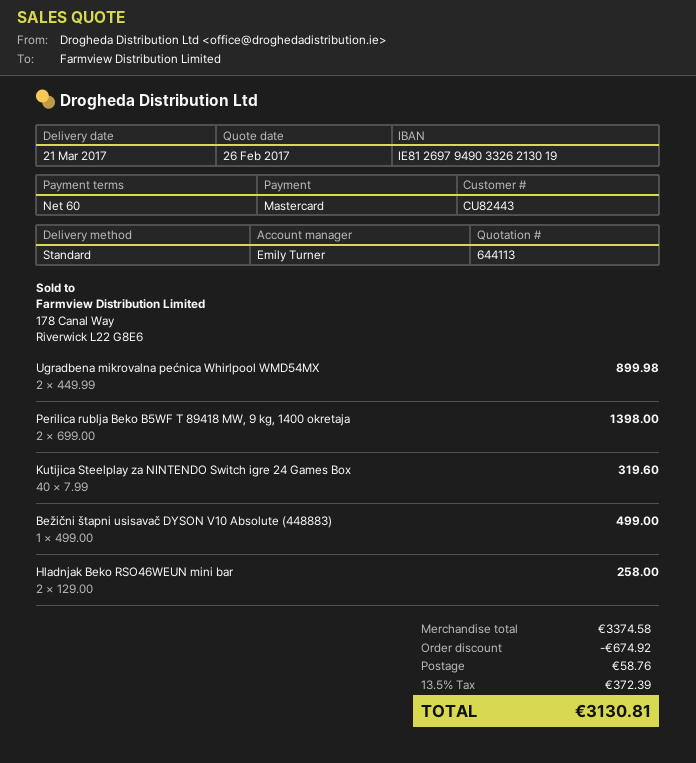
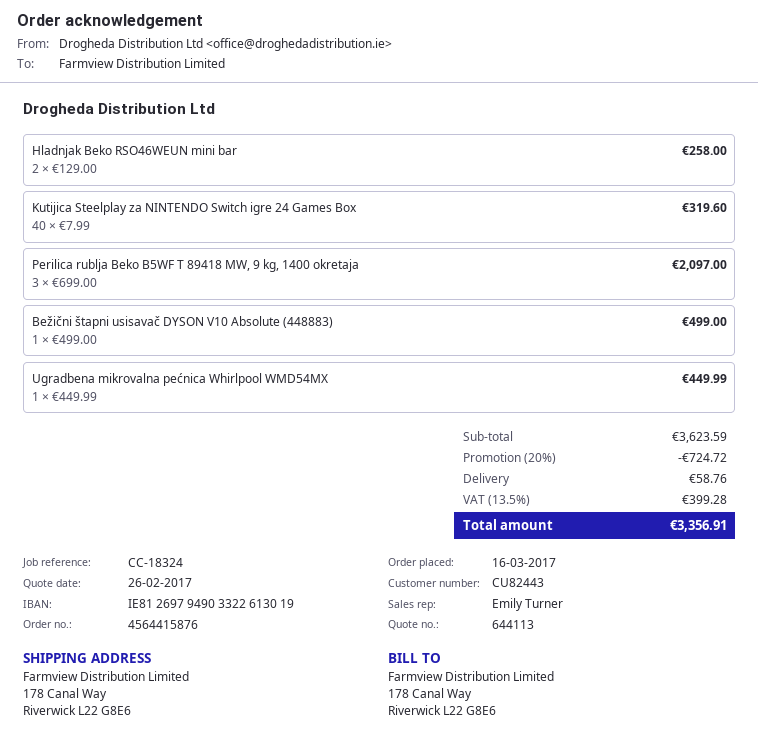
bank account: IE81269794903326213019 -> IE81269794903322613019
Ugradbena mikrovalna pećnica Whirlpool WMD54MX: 2 x 449.99 = 899.98 -> 1 x 449.99 = 449.99
Perilica rublja Beko B5WF T 89418 MW, 9 kg, 1400 okretaja: 2 x 699.00 = 1398.00 -> 3 x 699.00 = 2097.00
subtotal: 3374.58 -> 3623.59
discount: 674.92 -> 724.72
tax: 13.5% = 372.39 -> 13.5% = 399.28
total: 3130.81 -> 3356.91

